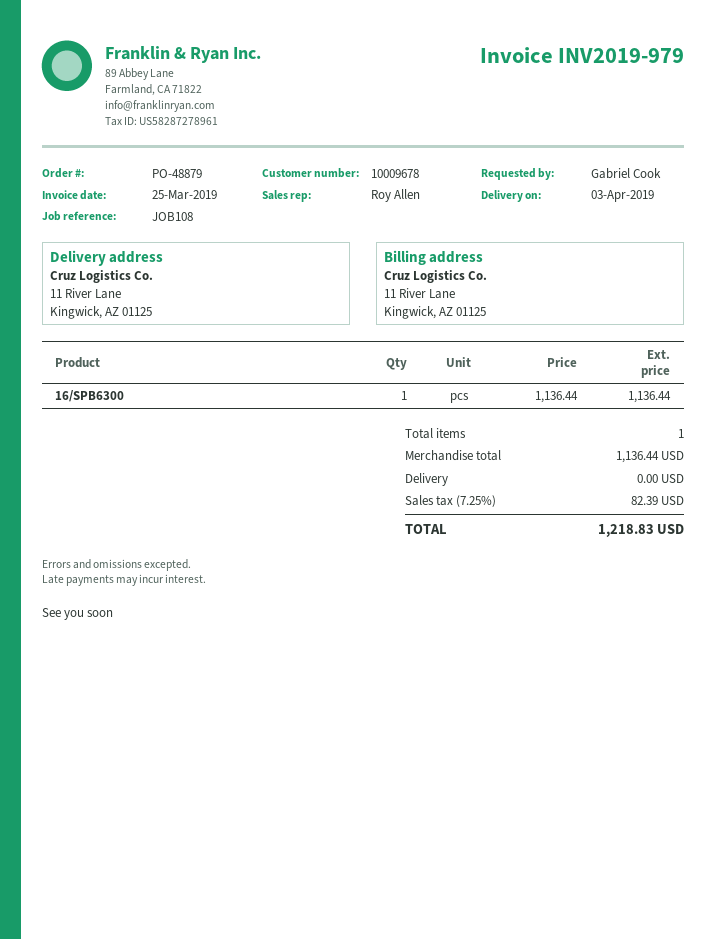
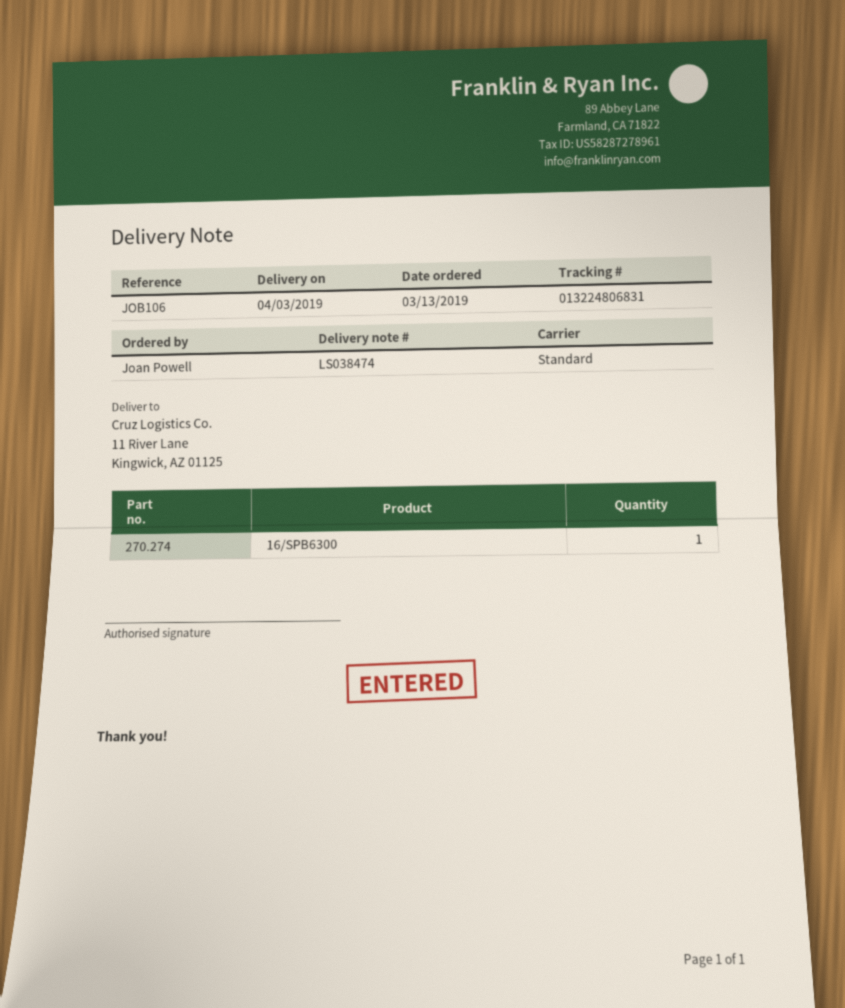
reference: JOB108 -> JOB106
ordered by: Gabriel Cook -> Joan Powell

